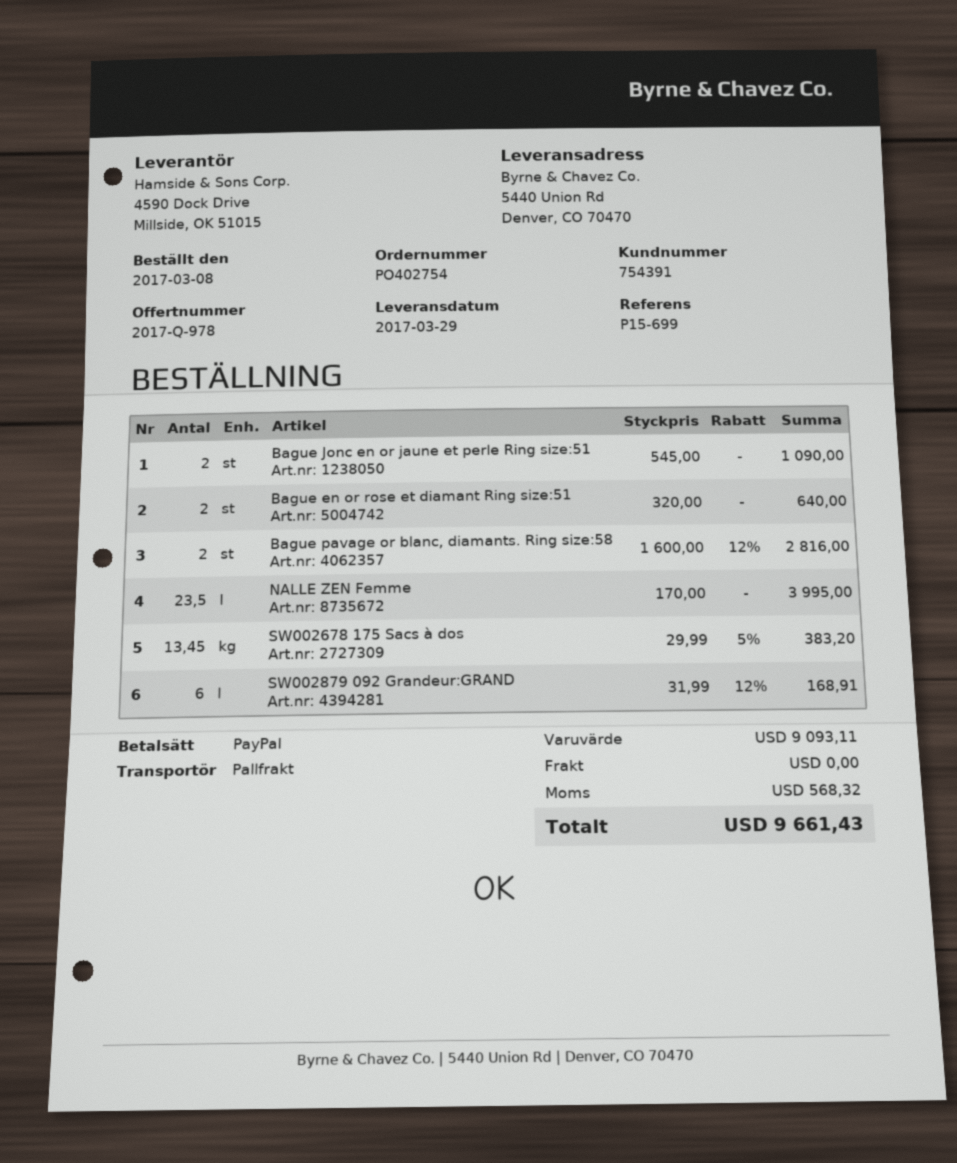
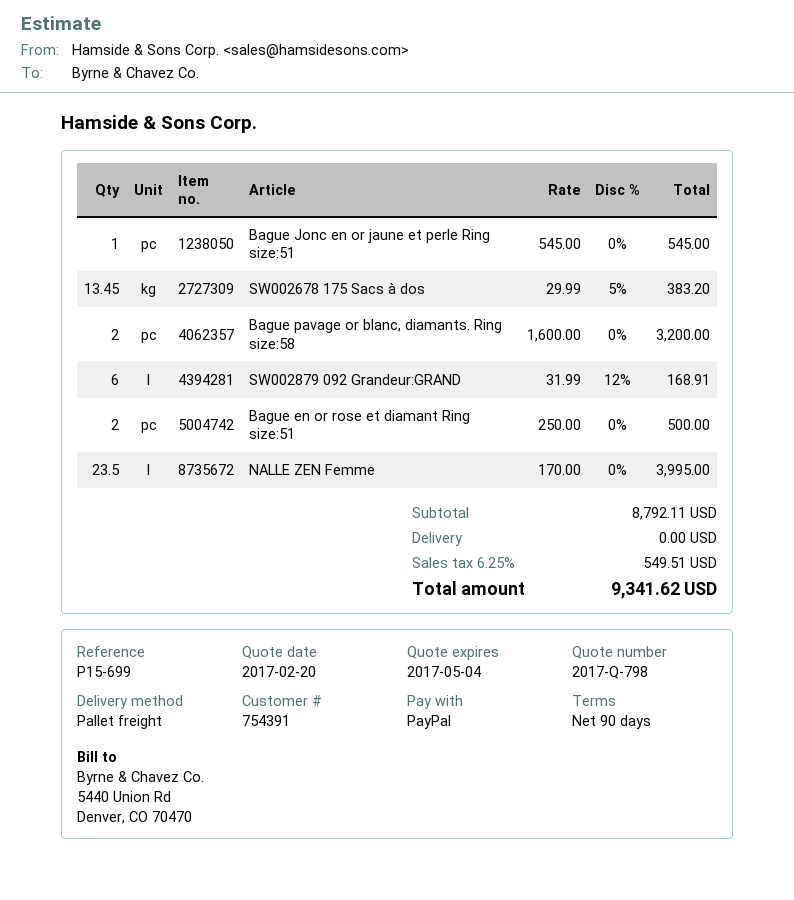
quote number: 2017-Q-978 -> 2017-Q-798
Bague Jonc en or jaune et perle Ring size:51: 2 x 545.00 = 1090.00 -> 1 x 545.00 = 545.00
Bague en or rose et diamant Ring size:51: 2 x 320.00 = 640.00 -> 2 x 250.00 = 500.00
Bague pavage or blanc, diamants. Ring size:58: 2 x 1600.00 - 12% = 2816.00 -> 2 x 1600.00 = 3200.00
subtotal: 9093.11 -> 8792.11
tax: 568.32 -> 549.51
total: 9661.43 -> 9341.62

